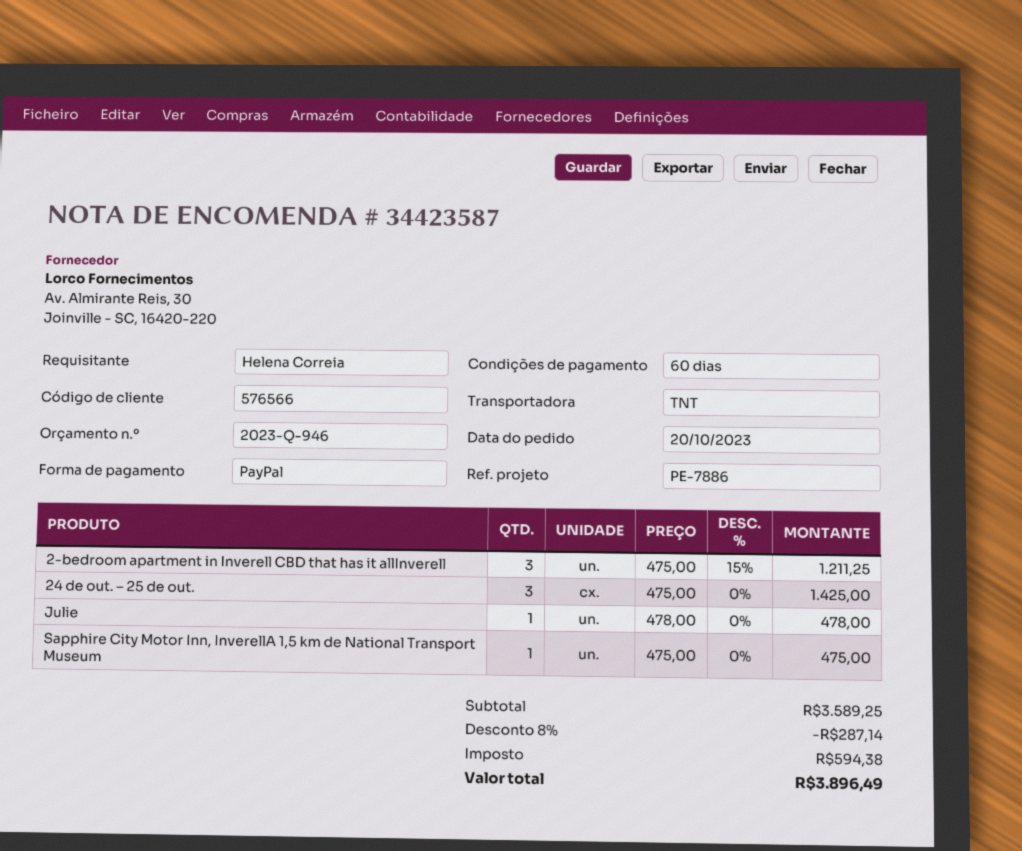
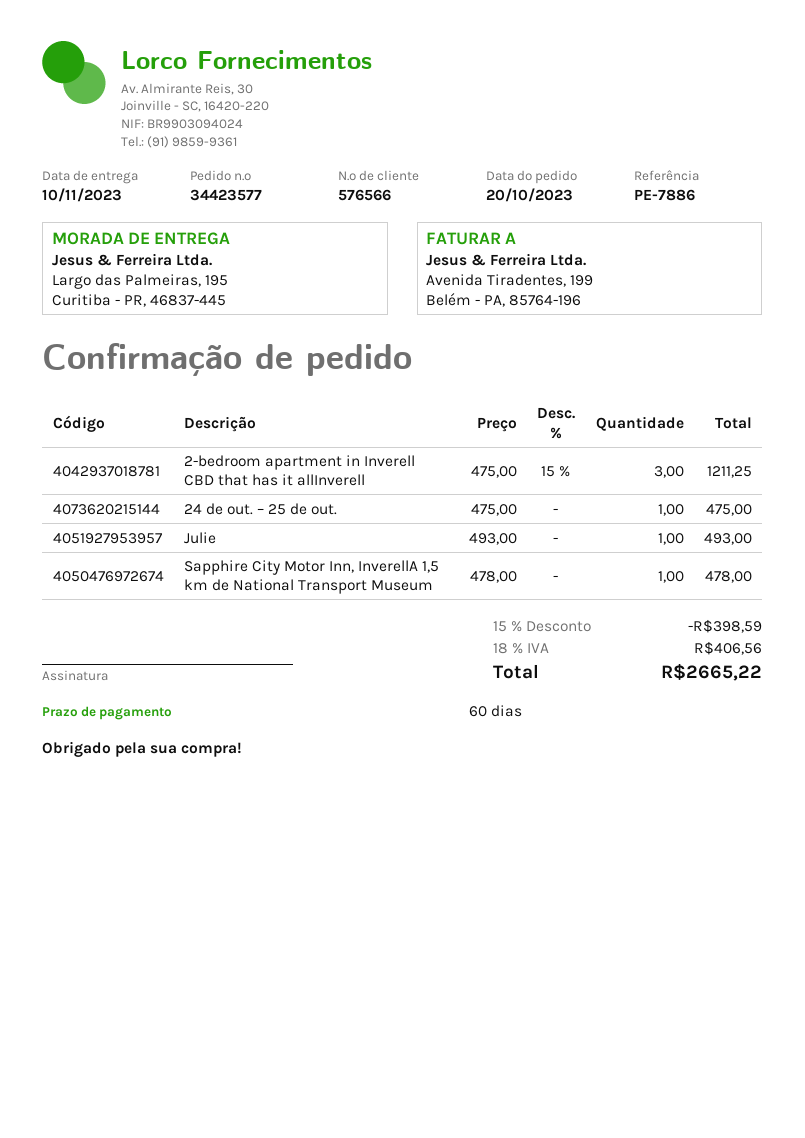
order number: 34423587 -> 34423577
24 de out. – 25 de out.: 3 x 475.00 = 1425.00 -> 1 x 475.00 = 475.00
Julie: 1 x 478.00 = 478.00 -> 1 x 493.00 = 493.00
Sapphire City Motor Inn, InverellA 1,5 km de National Transport Museum: 1 x 475.00 = 475.00 -> 1 x 478.00 = 478.00
discount: 8% = 287.14 -> 15% = 398.59
tax: 594.38 -> 406.56
total: 3896.49 -> 2665.22

